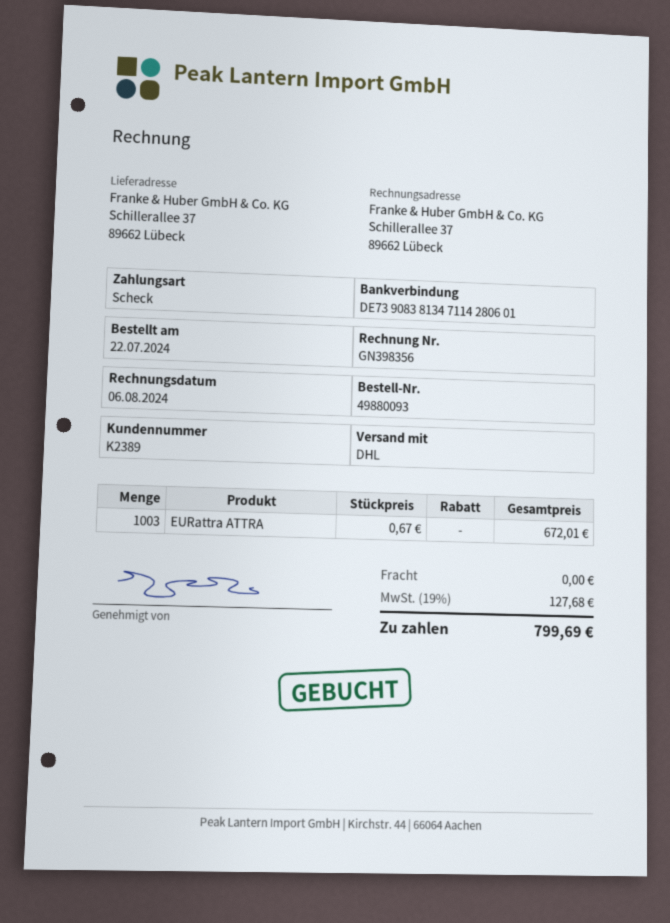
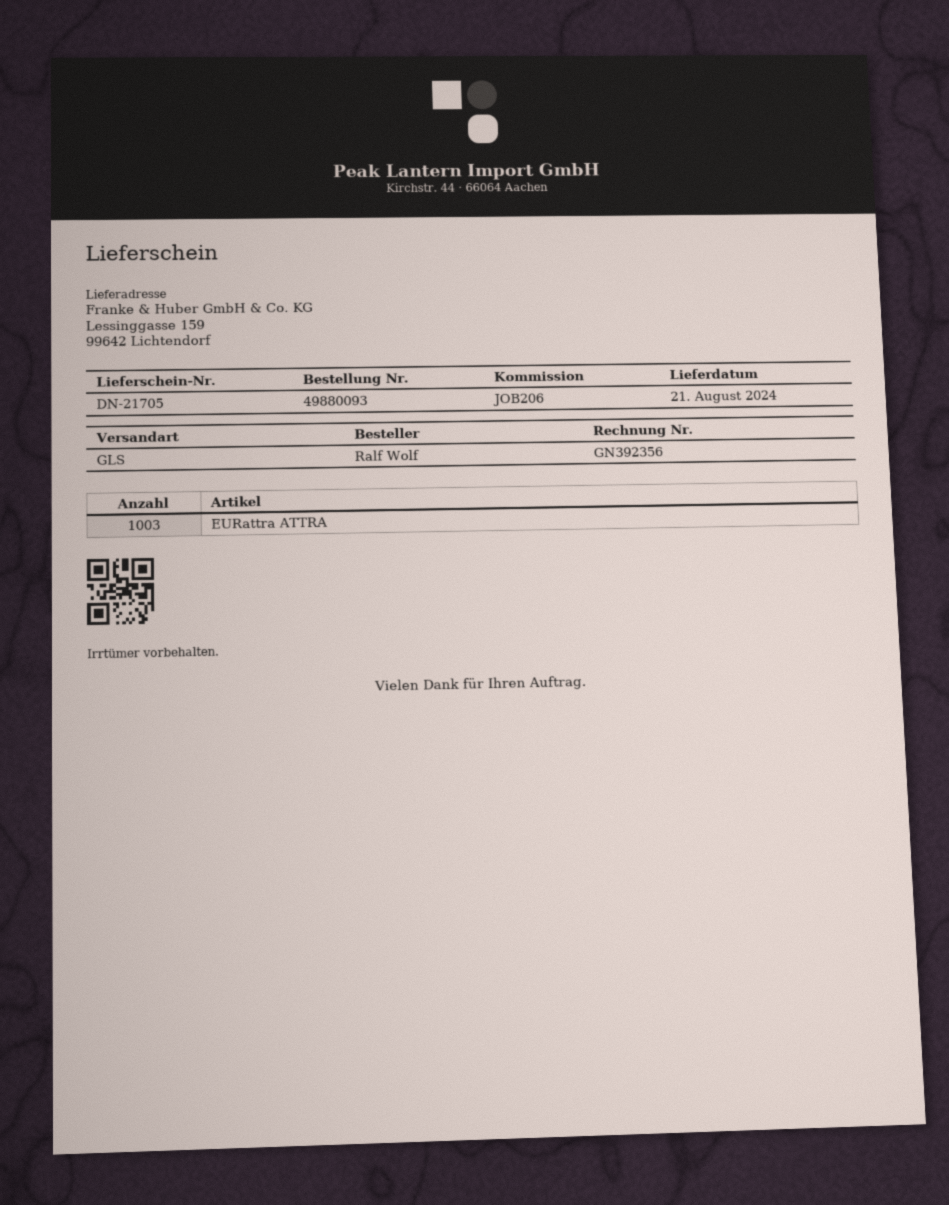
invoice number: GN398356 -> GN392356
shipping method: DHL -> GLS
ship to: Schillerallee 37, 89662 Lübeck -> Lessinggasse 159, 99642 Lichtendorf

